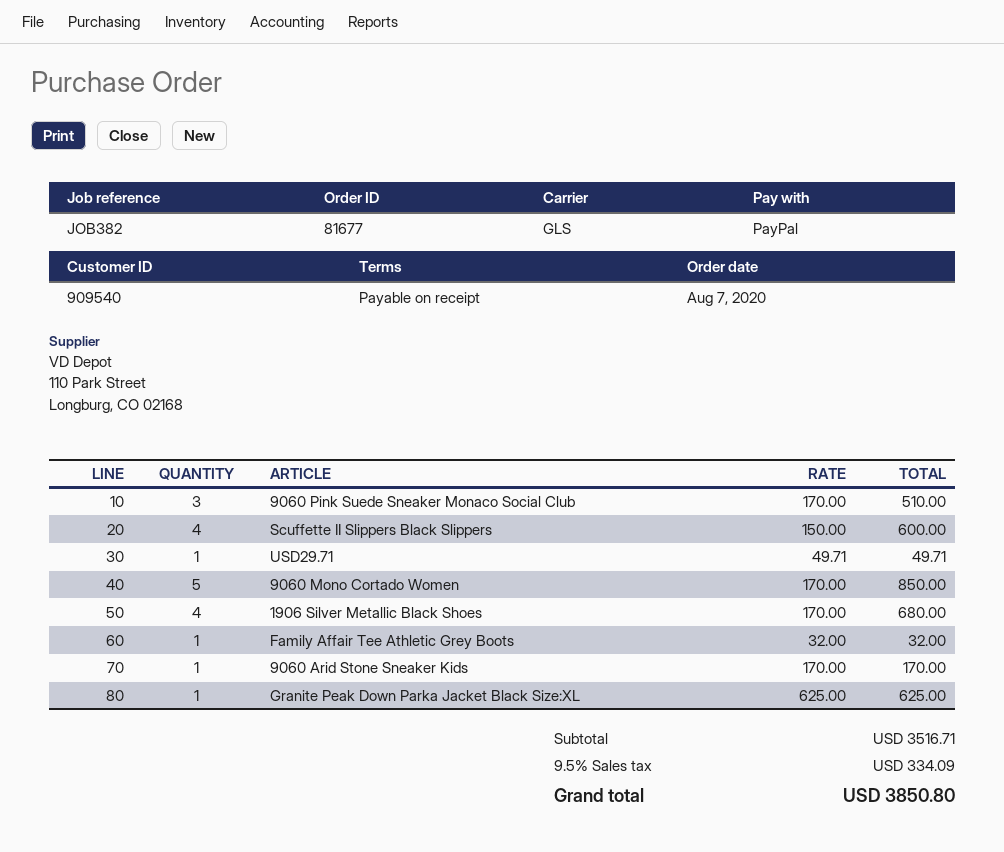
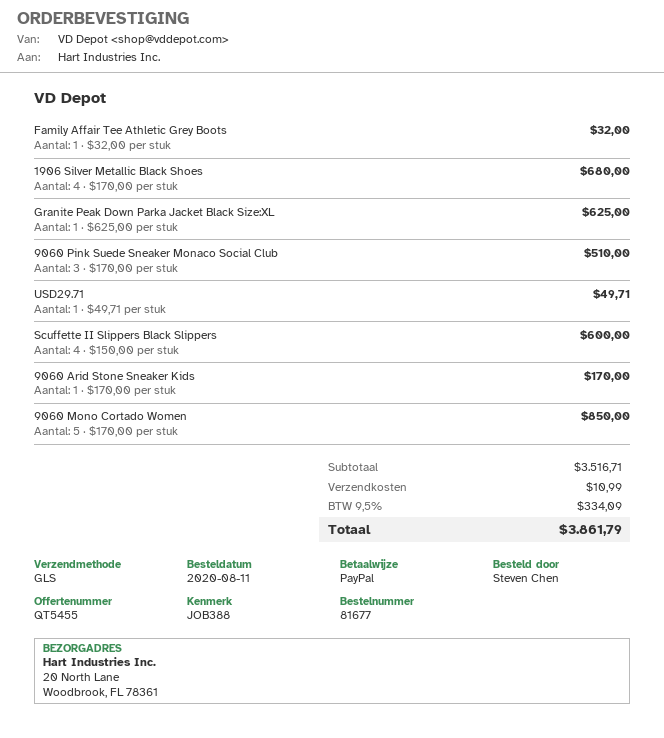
order date: 2020-08-07 -> 2020-08-11
reference: JOB382 -> JOB388
shipping: none -> 10.99
total: 3850.80 -> 3861.79

